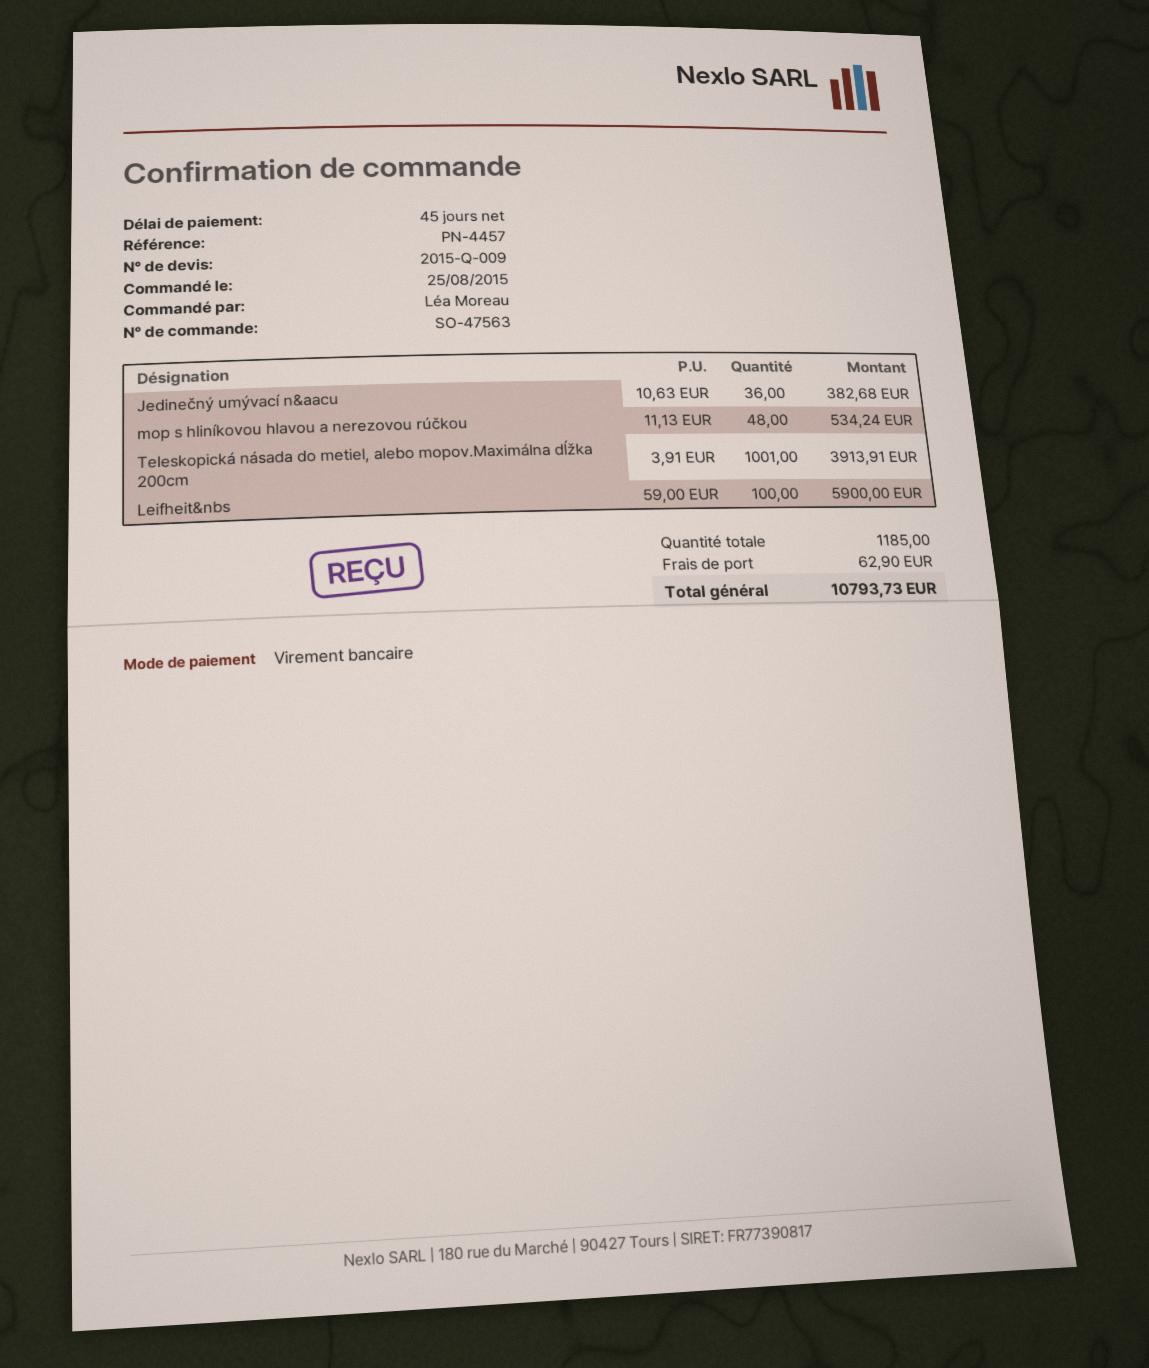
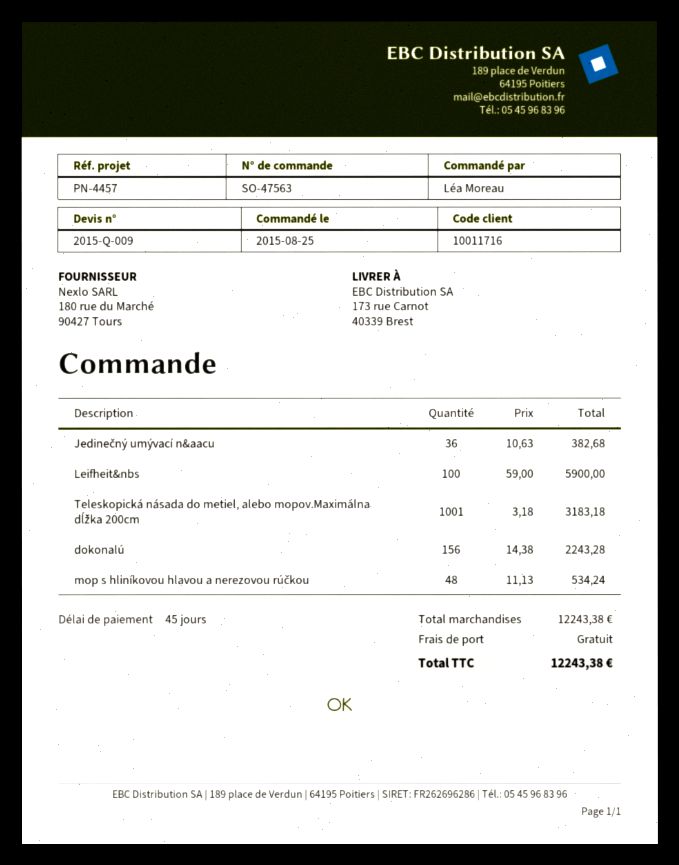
Teleskopická násada do metiel, alebo mopov.Maximálna dĺžka 200cm: 1001 x 3.91 = 3913.91 -> 1001 x 3.18 = 3183.18
dokonalú: none -> 156 x 14.38 = 2243.28
shipping: 62.90 -> 0.00
total: 10793.73 -> 12243.38

